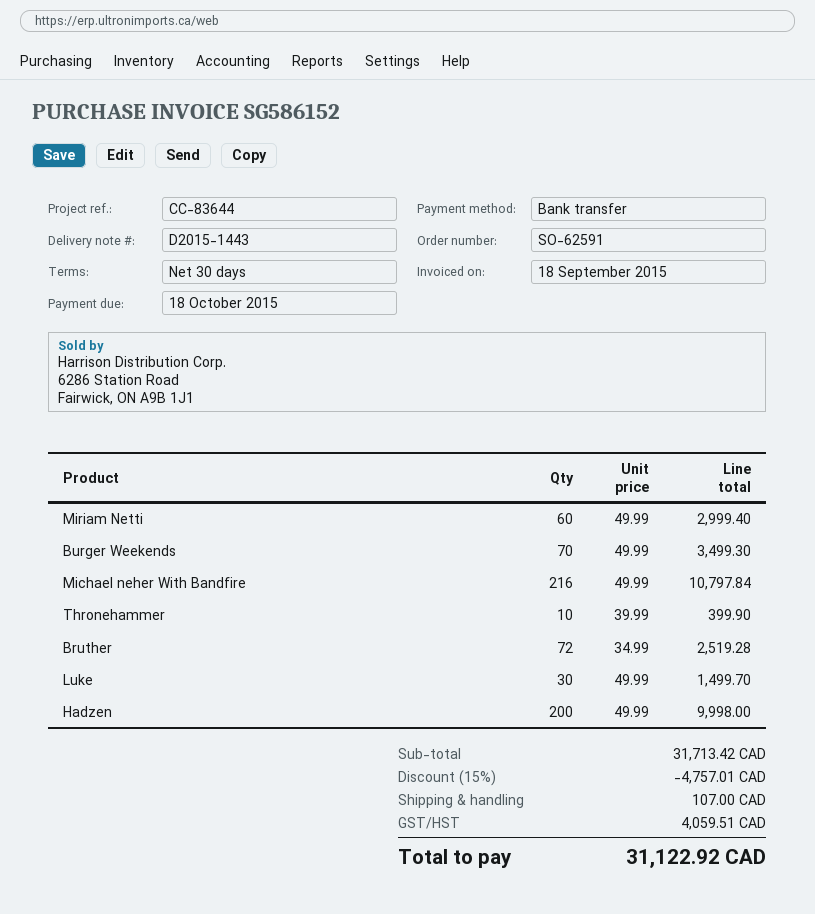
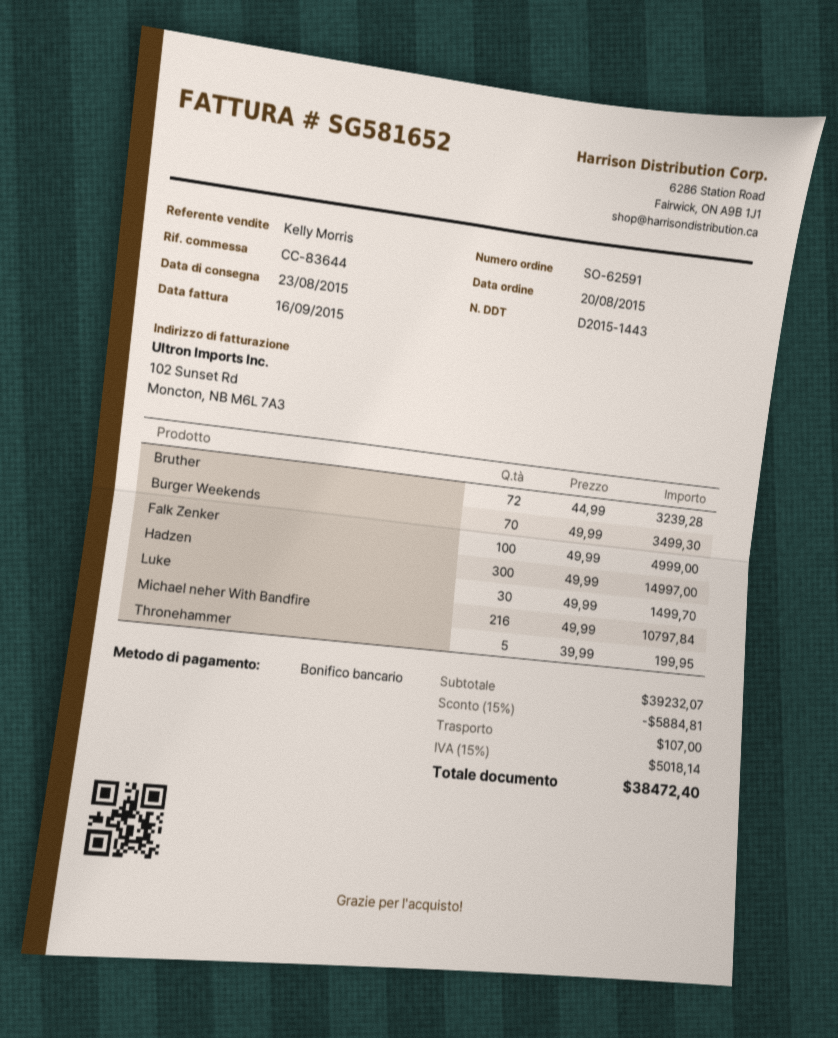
invoice number: SG586152 -> SG581652
invoice date: 2015-09-18 -> 2015-09-16
Miriam Netti: 60 x 49.99 = 2999.40 -> none
Thronehammer: 10 x 39.99 = 399.90 -> 5 x 39.99 = 199.95
Bruther: 72 x 34.99 = 2519.28 -> 72 x 44.99 = 3239.28
Hadzen: 200 x 49.99 = 9998.00 -> 300 x 49.99 = 14997.00
Falk Zenker: none -> 100 x 49.99 = 4999.00
subtotal: 31713.42 -> 39232.07
discount: 15% = 4757.01 -> 15% = 5884.81
tax: 4059.51 -> 5018.14
total: 31122.92 -> 38472.40

